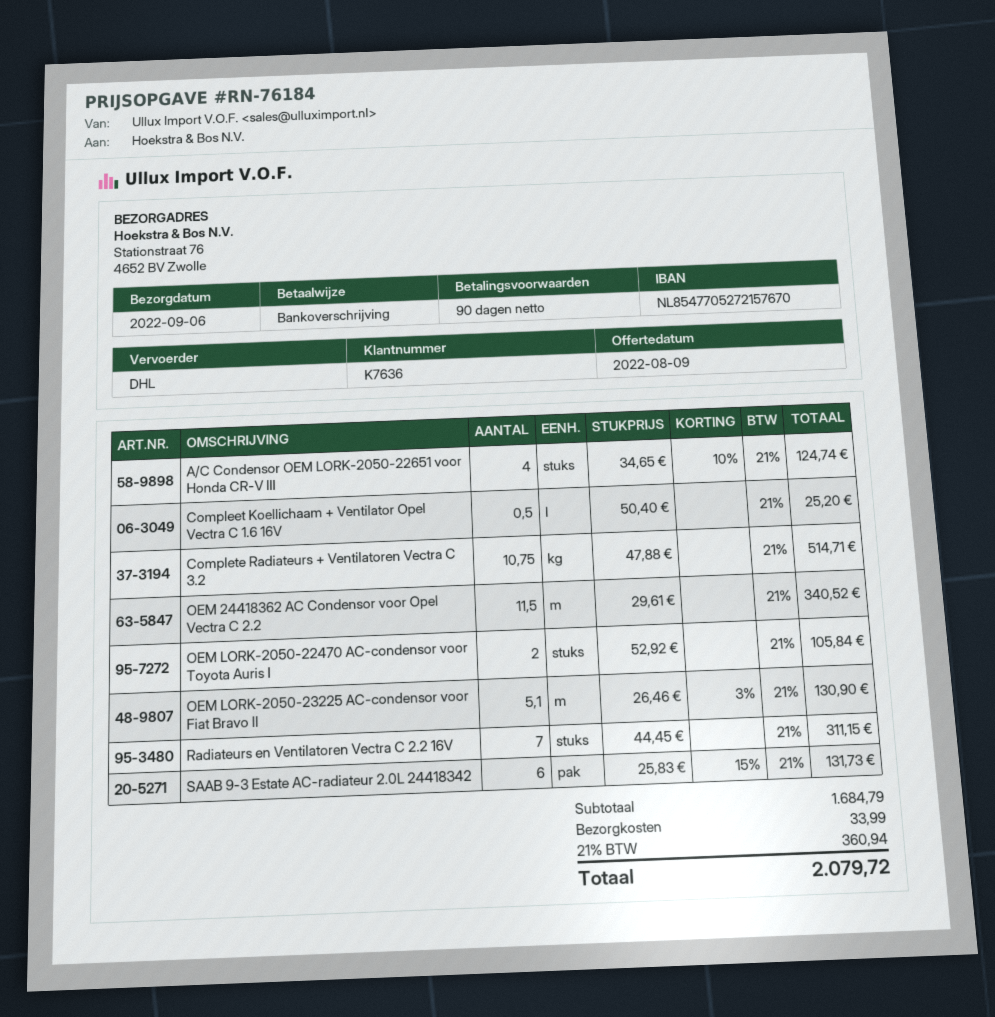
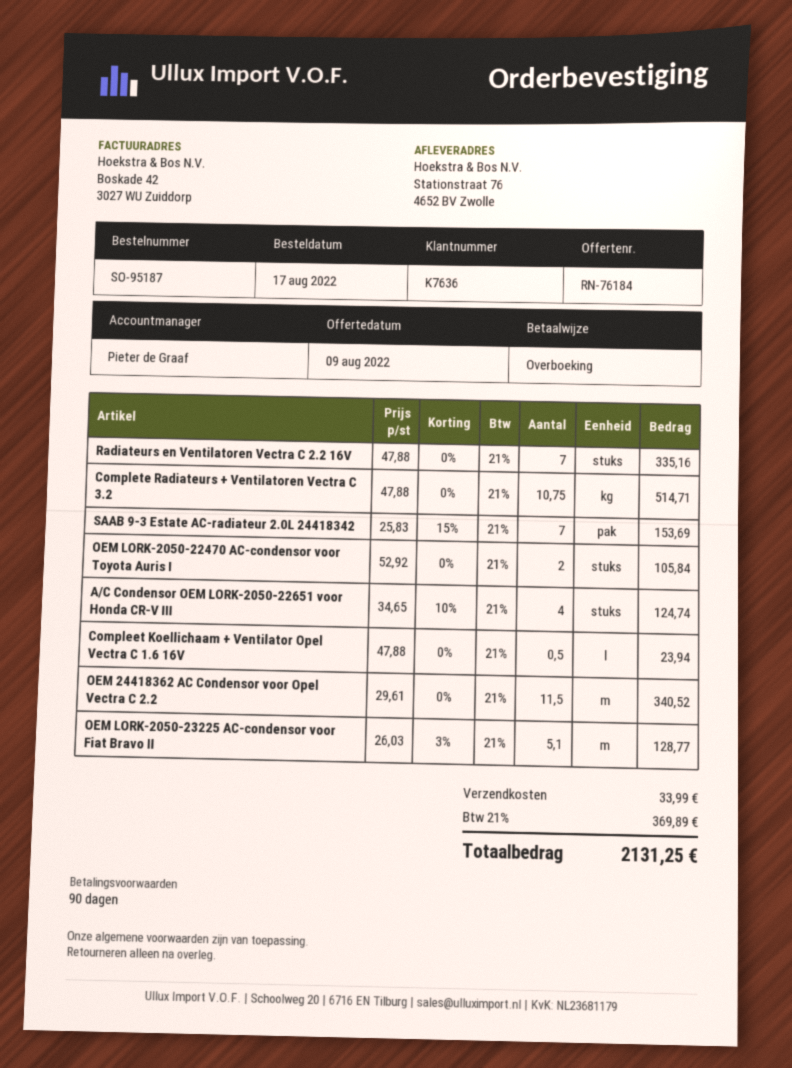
Compleet Koellichaam + Ventilator Opel Vectra C 1.6 16V: 0.5 x 50.40 = 25.20 -> 0.5 x 47.88 = 23.94
OEM LORK-2050-23225 AC-condensor voor Fiat Bravo II: 5.1 x 26.46 - 3% = 130.90 -> 5.1 x 26.03 - 3% = 128.77
Radiateurs en Ventilatoren Vectra C 2.2 16V: 7 x 44.45 = 311.15 -> 7 x 47.88 = 335.16
SAAB 9-3 Estate AC-radiateur 2.0L 24418342: 6 x 25.83 - 15% = 131.73 -> 7 x 25.83 - 15% = 153.69
tax: 21% = 360.94 -> 21% = 369.89
total: 2079.72 -> 2131.25

